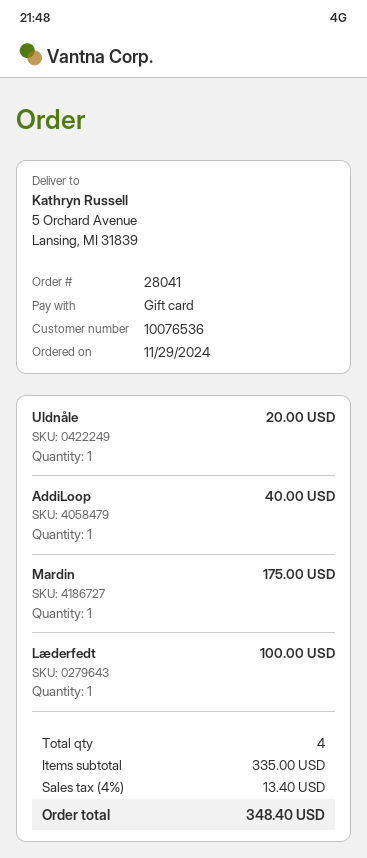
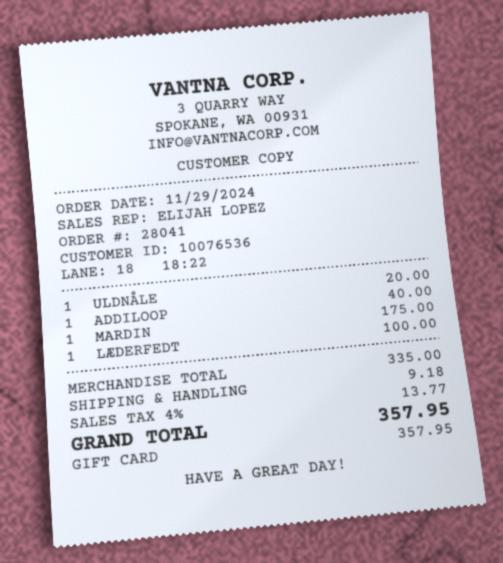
shipping: none -> 9.18
tax: 4% = 13.40 -> 4% = 13.77
total: 348.40 -> 357.95

